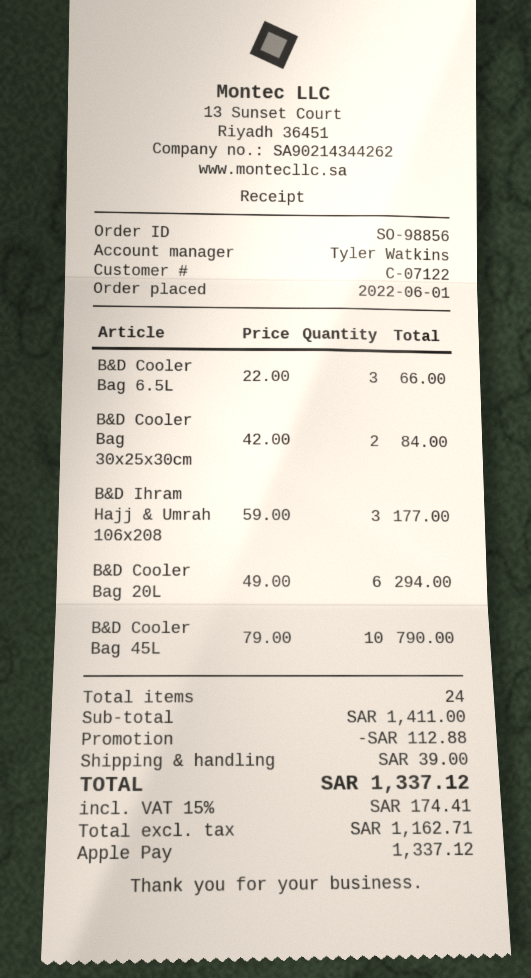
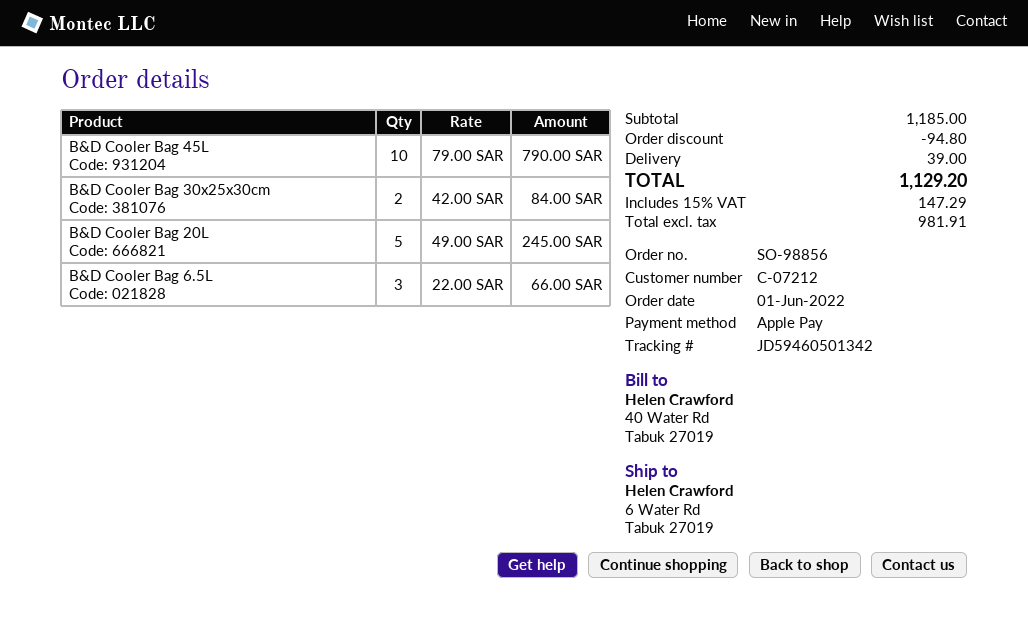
customer number: C-07122 -> C-07212
B&D Ihram Hajj & Umrah 106x208: 3 x 59.00 = 177.00 -> none
B&D Cooler Bag 20L: 6 x 49.00 = 294.00 -> 5 x 49.00 = 245.00
subtotal: 1411.00 -> 1185.00
discount: 112.88 -> 94.80
net: 1162.71 -> 981.91
tax: 15% = 174.41 -> 15% = 147.29
total: 1337.12 -> 1129.20

